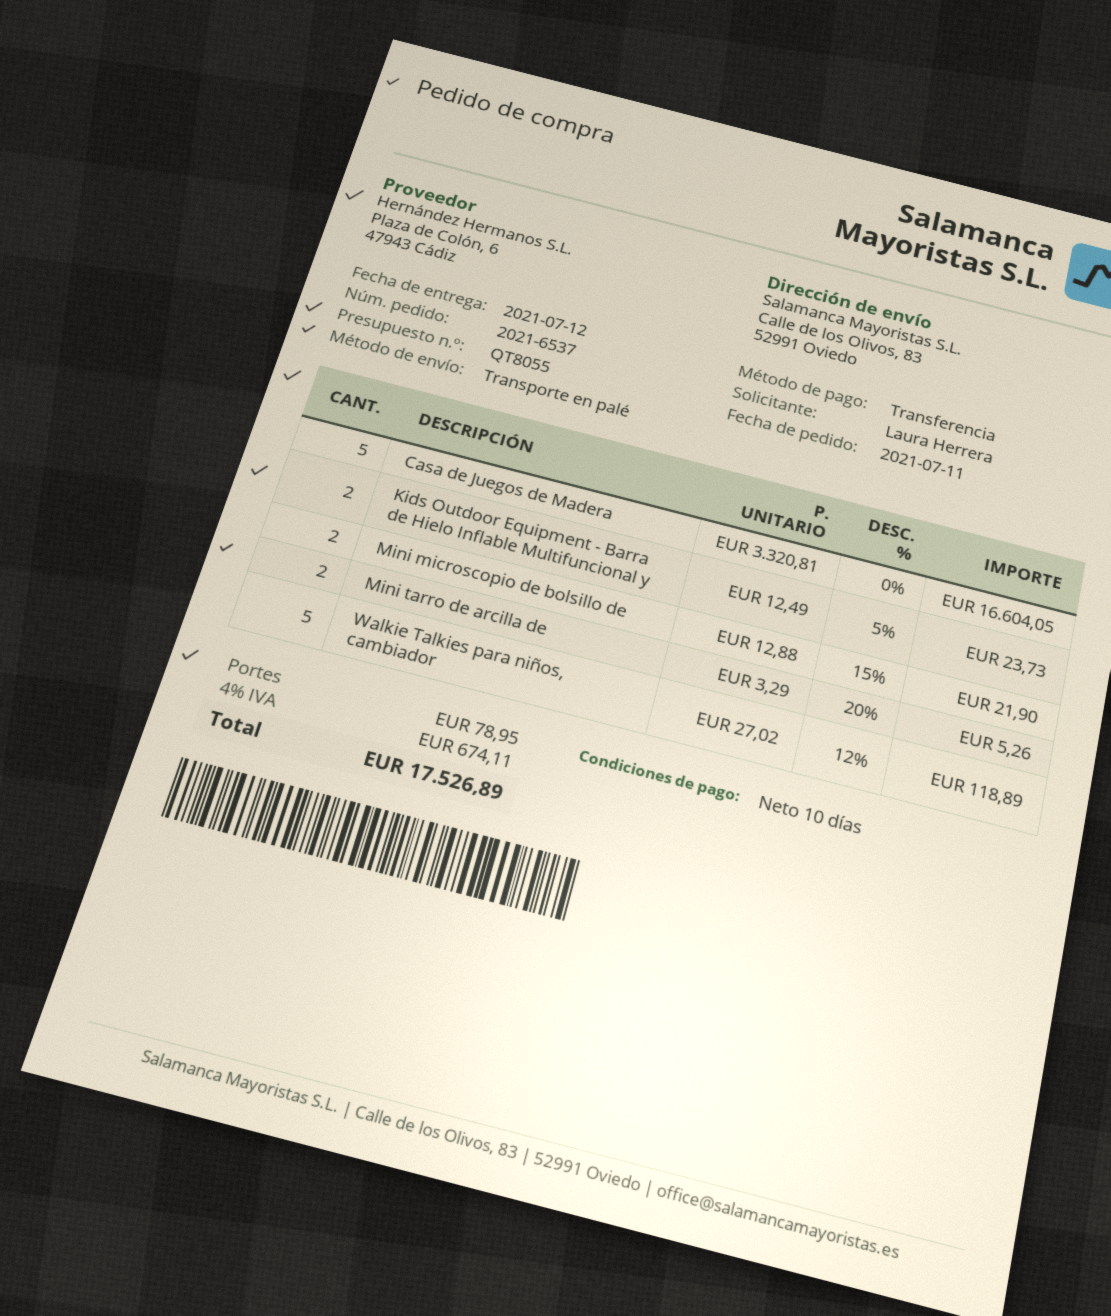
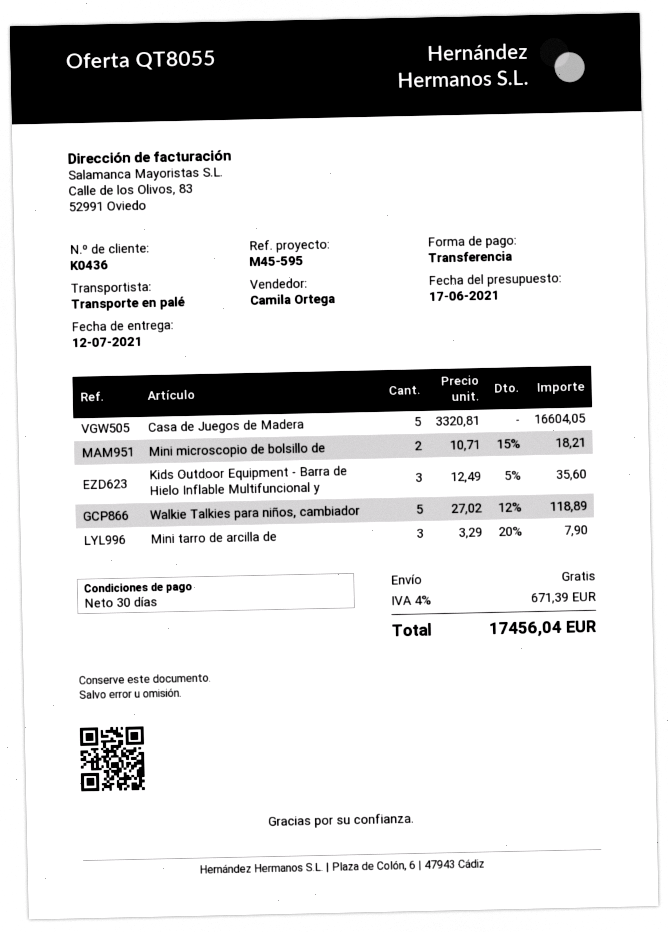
payment terms: 10 days -> 30 days
Kids Outdoor Equipment - Barra de Hielo Inflable Multifuncional y: 2 x 12.49 - 5% = 23.73 -> 3 x 12.49 - 5% = 35.60
Mini microscopio de bolsillo de: 2 x 12.88 - 15% = 21.90 -> 2 x 10.71 - 15% = 18.21
Mini tarro de arcilla de: 2 x 3.29 - 20% = 5.26 -> 3 x 3.29 - 20% = 7.90
shipping: 78.95 -> 0.00
tax: 4% = 674.11 -> 4% = 671.39
total: 17526.89 -> 17456.04

